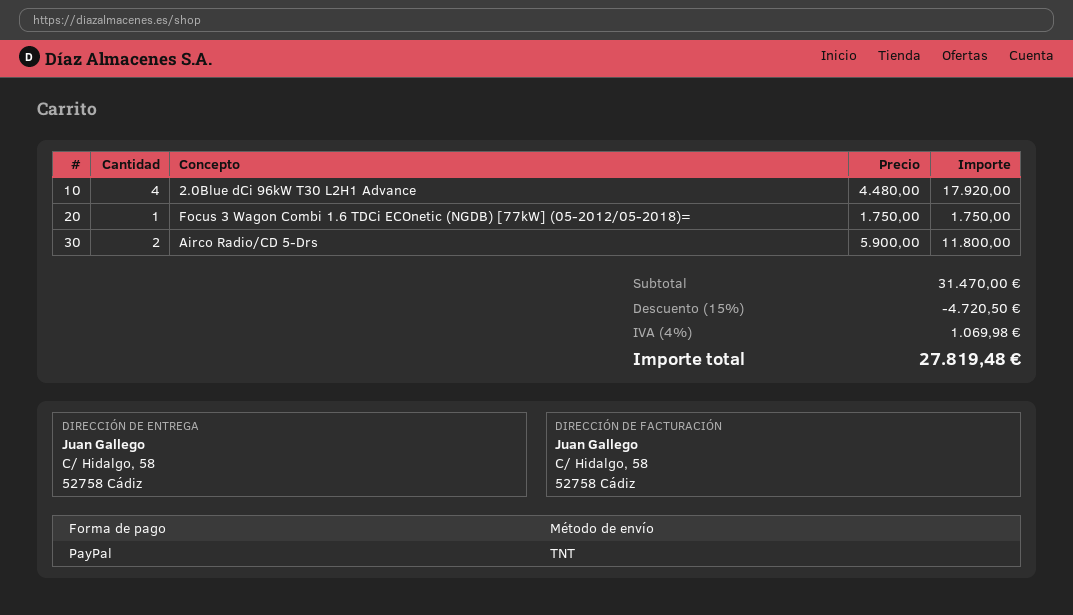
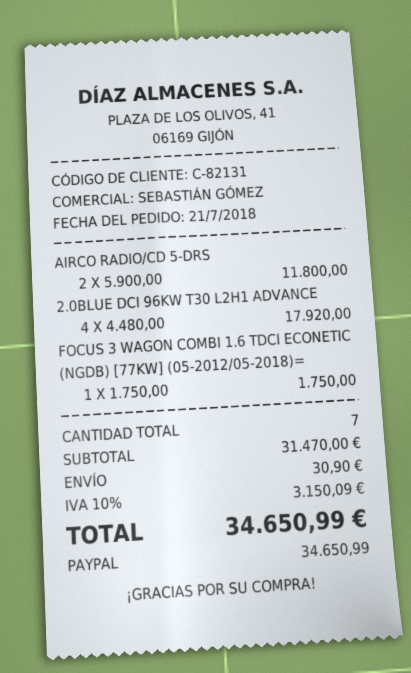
discount: 15% = 4720.50 -> none
shipping: none -> 30.90
tax: 4% = 1069.98 -> 10% = 3150.09
total: 27819.48 -> 34650.99

